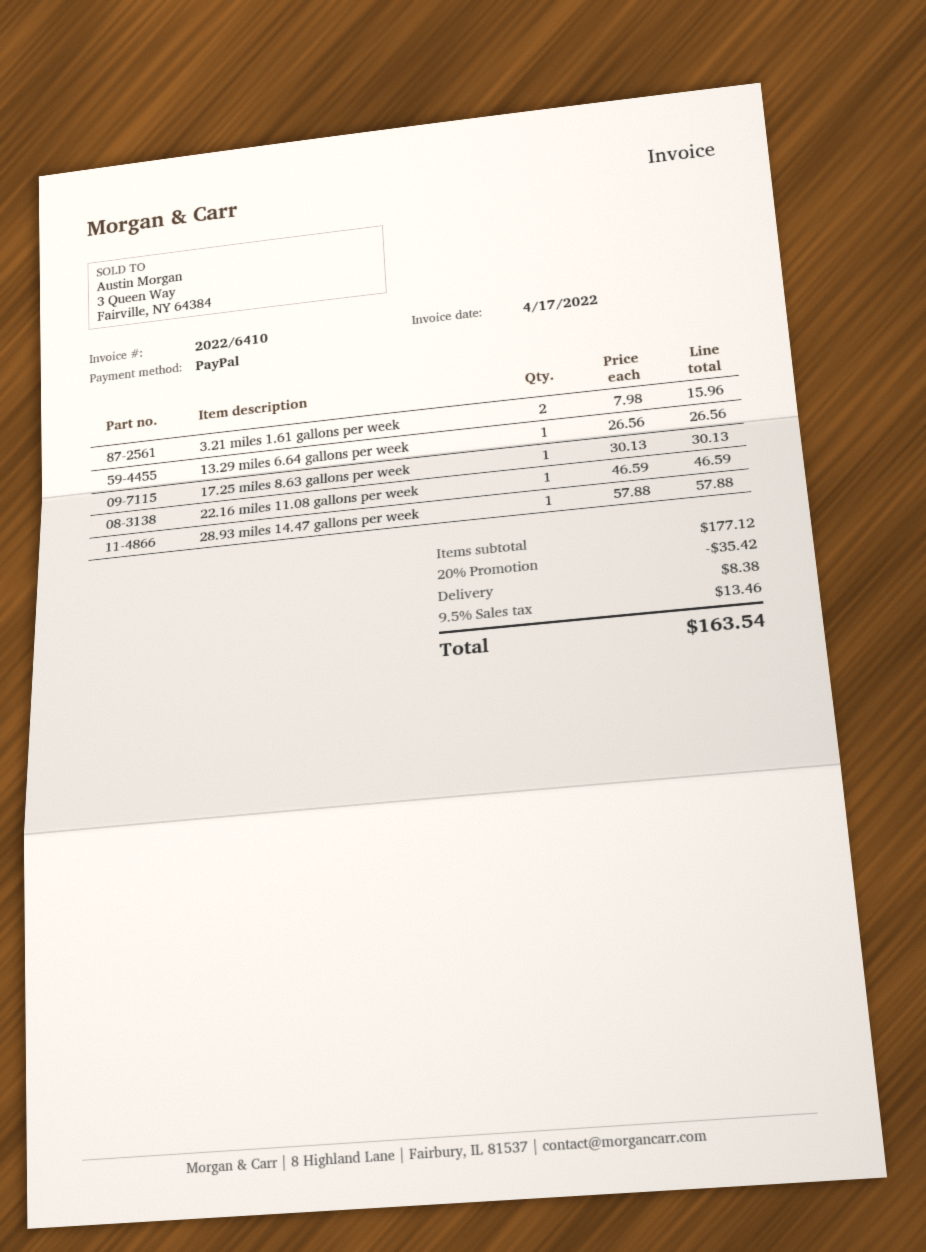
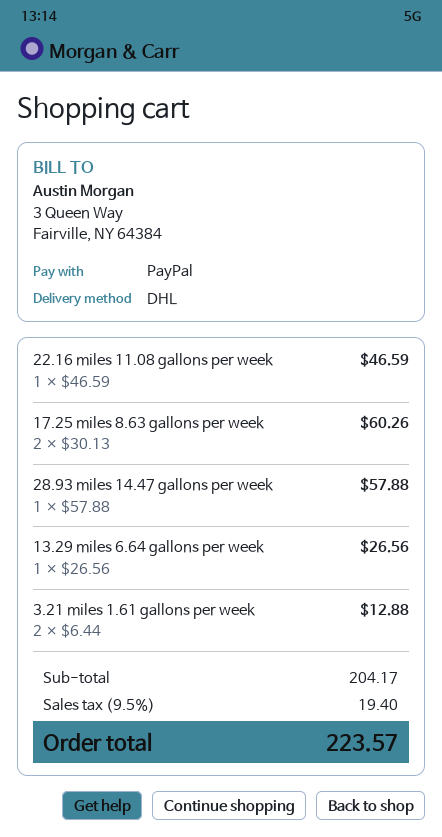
3.21 miles 1.61 gallons per week: 2 x 7.98 = 15.96 -> 2 x 6.44 = 12.88
17.25 miles 8.63 gallons per week: 1 x 30.13 = 30.13 -> 2 x 30.13 = 60.26
subtotal: 177.12 -> 204.17
discount: 20% = 35.42 -> none
shipping: 8.38 -> none
tax: 9.5% = 13.46 -> 9.5% = 19.40
total: 163.54 -> 223.57

